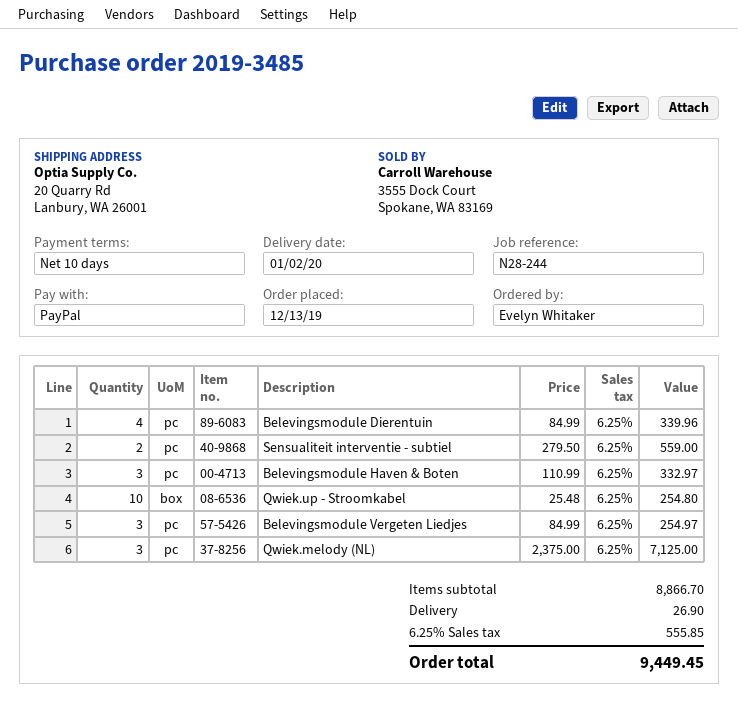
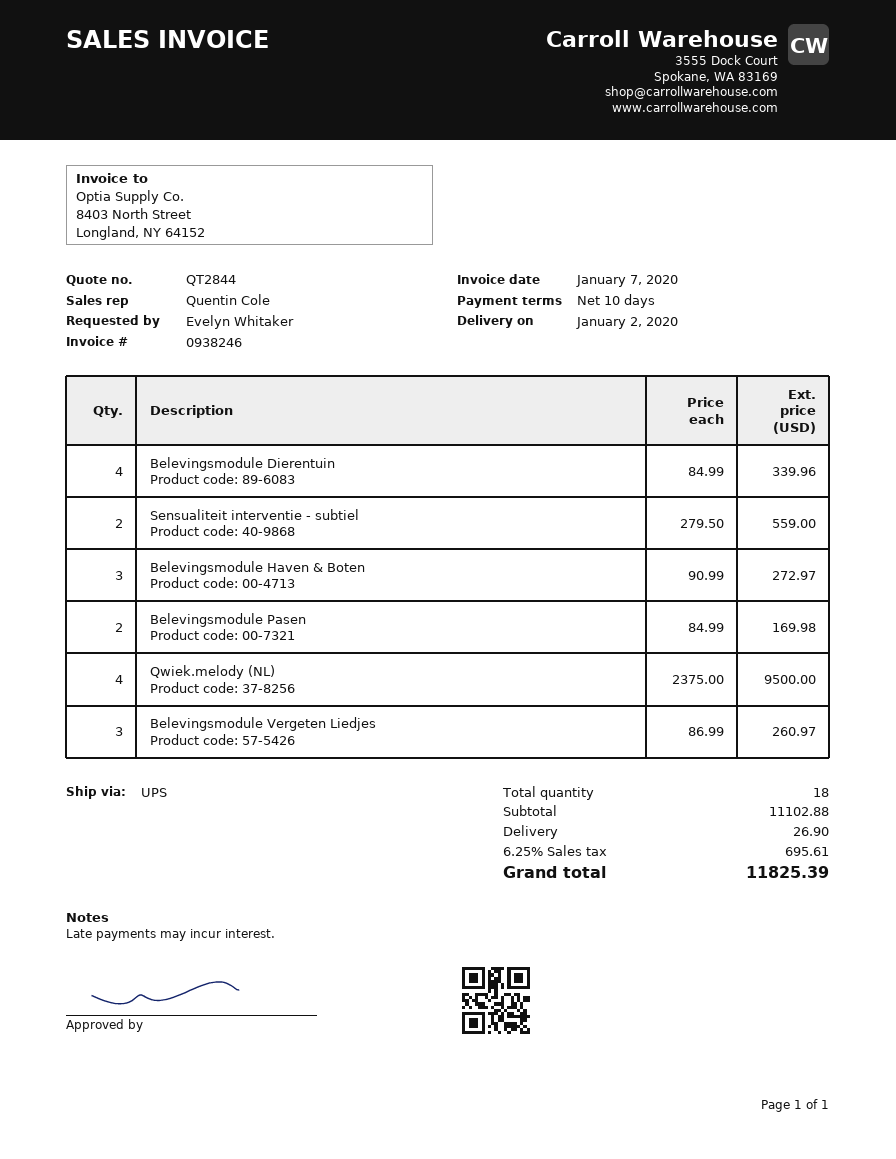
Belevingsmodule Haven & Boten: 3 x 110.99 = 332.97 -> 3 x 90.99 = 272.97
Qwiek.up - Stroomkabel: 10 x 25.48 = 254.80 -> none
Belevingsmodule Vergeten Liedjes: 3 x 84.99 = 254.97 -> 3 x 86.99 = 260.97
Qwiek.melody (NL): 3 x 2375.00 = 7125.00 -> 4 x 2375.00 = 9500.00
Belevingsmodule Pasen: none -> 2 x 84.99 = 169.98
subtotal: 8866.70 -> 11102.88
tax: 6.25% = 555.85 -> 6.25% = 695.61
total: 9449.45 -> 11825.39

